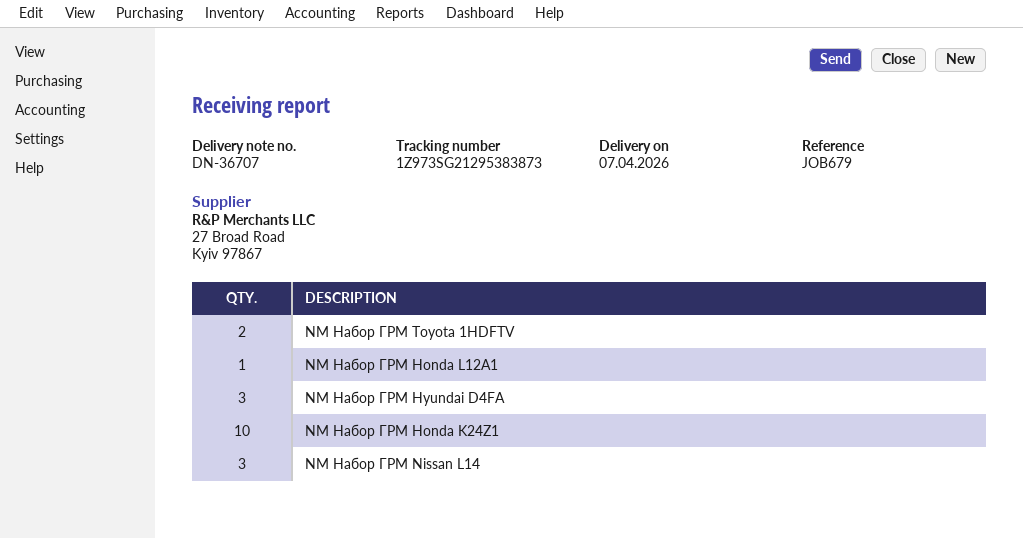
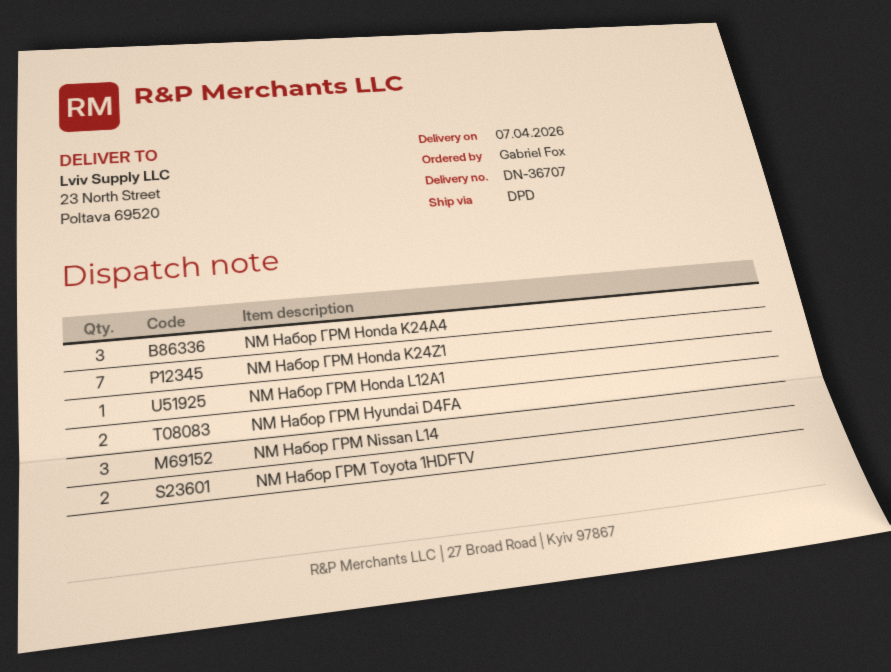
NM Набор ГРМ Hyundai D4FA: 3 -> 2
NM Набор ГРМ Honda K24Z1: 10 -> 7
NM Набор ГРМ Honda K24A4: none -> 3

